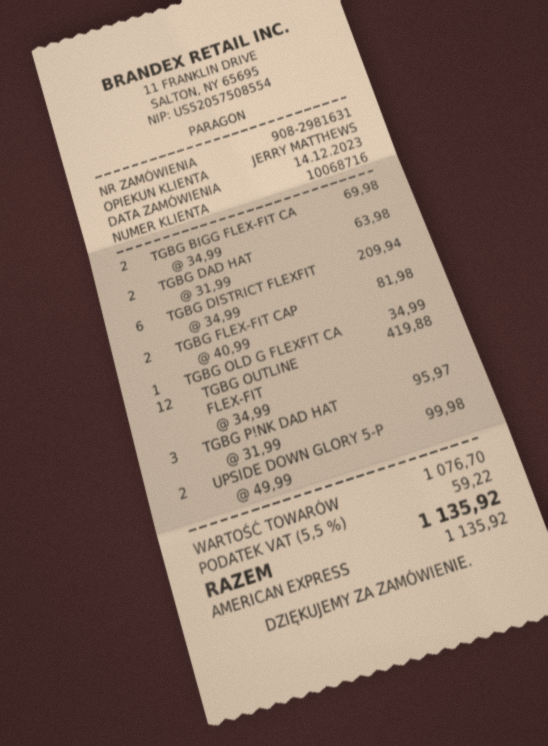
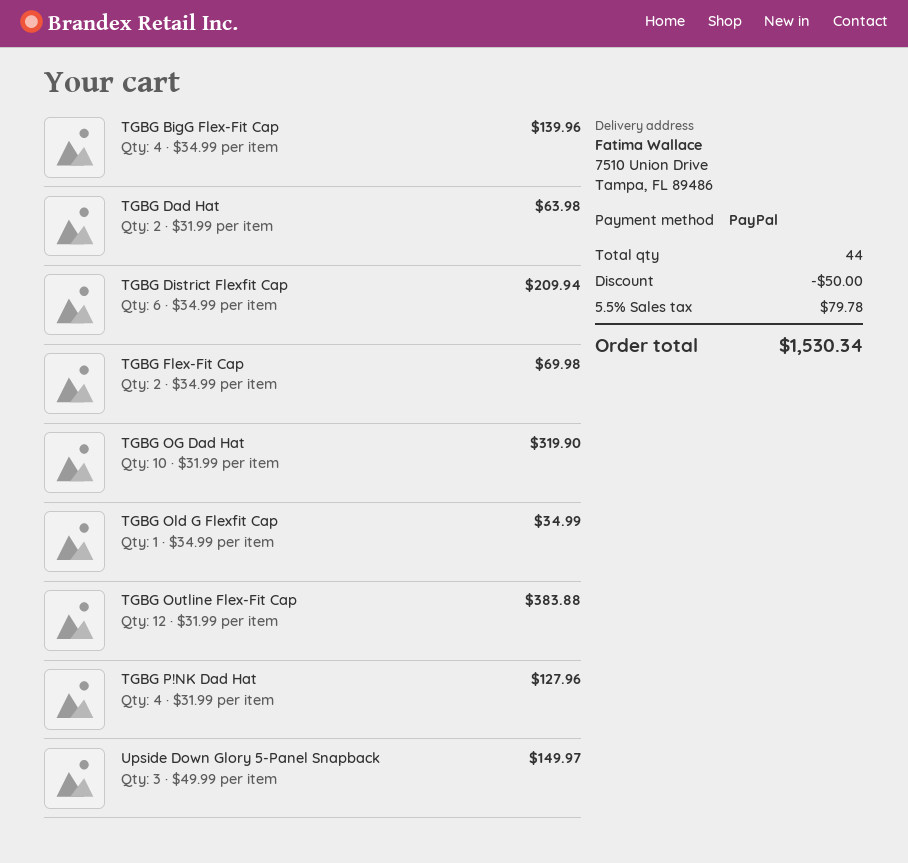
payment method: American Express -> PayPal
TGBG BIGG FLEX-FIT CA: 2 x 34.99 = 69.98 -> 4 x 34.99 = 139.96
TGBG FLEX-FIT CAP: 2 x 40.99 = 81.98 -> 2 x 34.99 = 69.98
TGBG OUTLINE FLEX-FIT: 12 x 34.99 = 419.88 -> 12 x 31.99 = 383.88
TGBG P!NK DAD HAT: 3 x 31.99 = 95.97 -> 4 x 31.99 = 127.96
UPSIDE DOWN GLORY 5-P: 2 x 49.99 = 99.98 -> 3 x 49.99 = 149.97
TGBG OG Dad Hat: none -> 10 x 31.99 = 319.90
discount: none -> 50.00
tax: 5.5% = 59.22 -> 5.5% = 79.78
total: 1135.92 -> 1530.34

